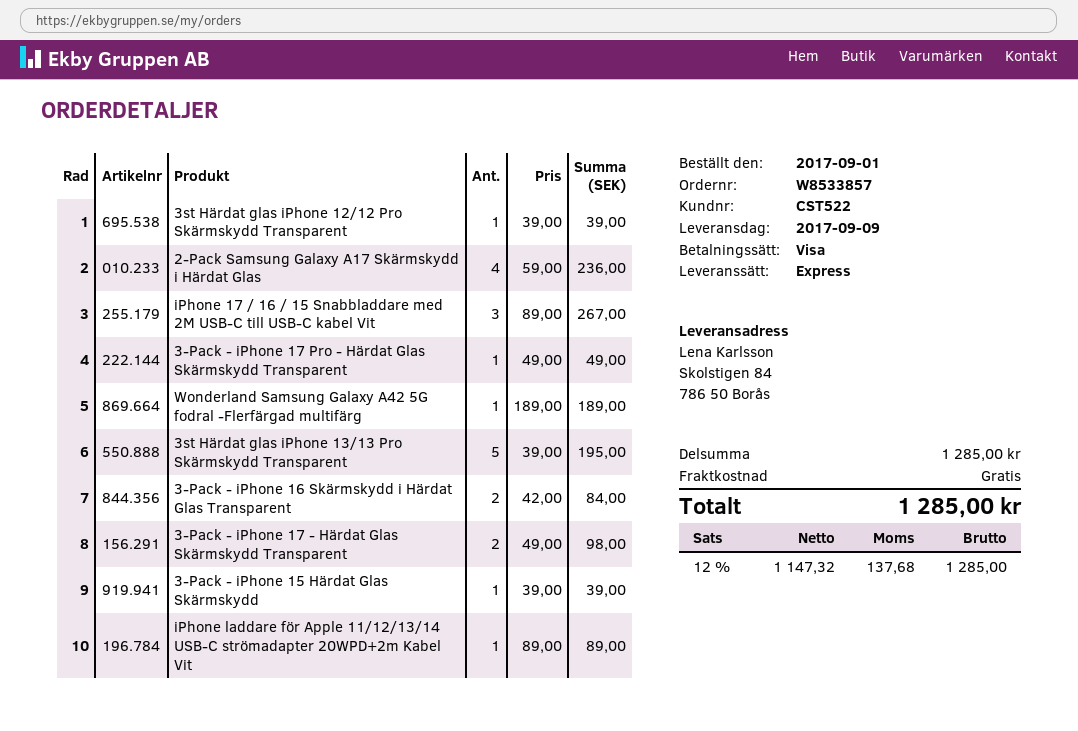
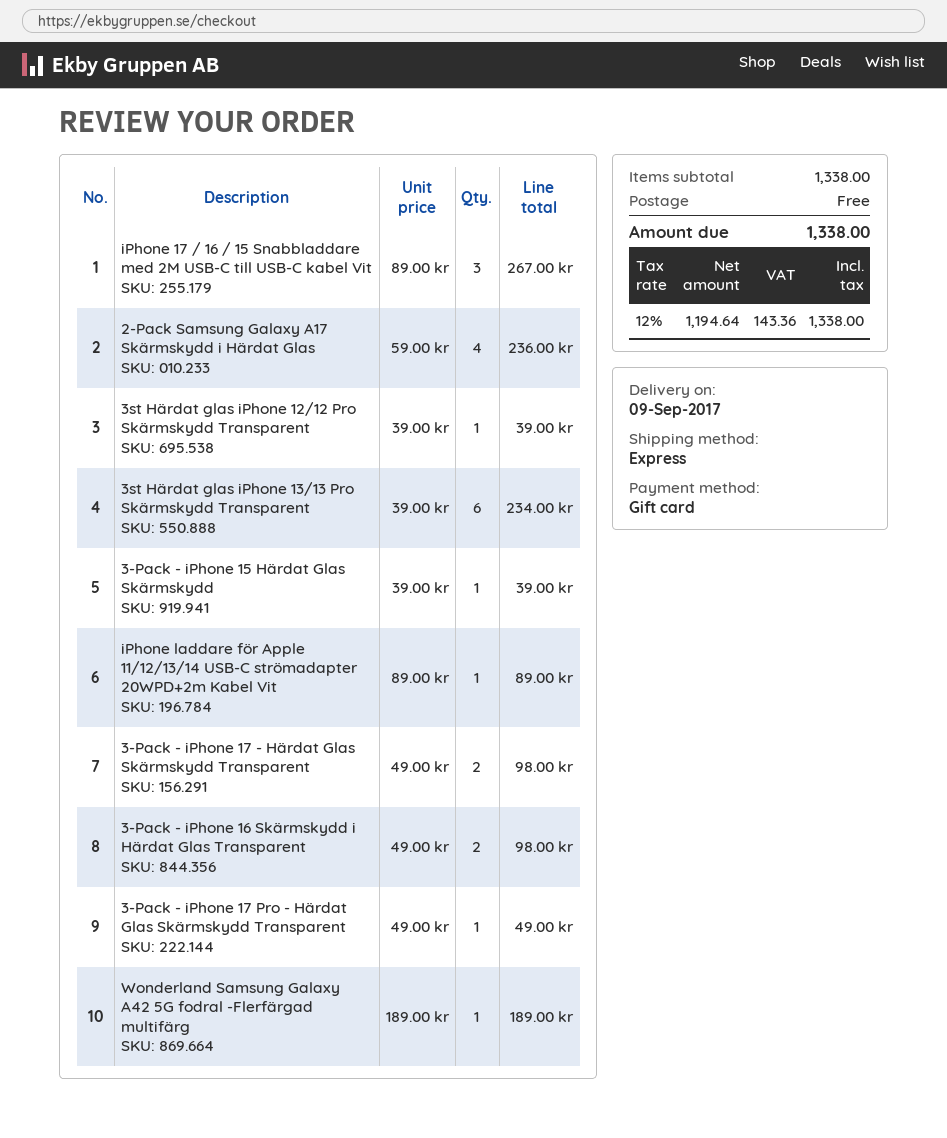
payment method: Visa -> gift card
3st Härdat glas iPhone 13/13 Pro Skärmskydd Transparent: 5 x 39.00 = 195.00 -> 6 x 39.00 = 234.00
3-Pack - iPhone 16 Skärmskydd i Härdat Glas Transparent: 2 x 42.00 = 84.00 -> 2 x 49.00 = 98.00
subtotal: 1285.00 -> 1338.00
net: 1147.32 -> 1194.64
tax: 12% = 137.68 -> 12% = 143.36
total: 1285.00 -> 1338.00

